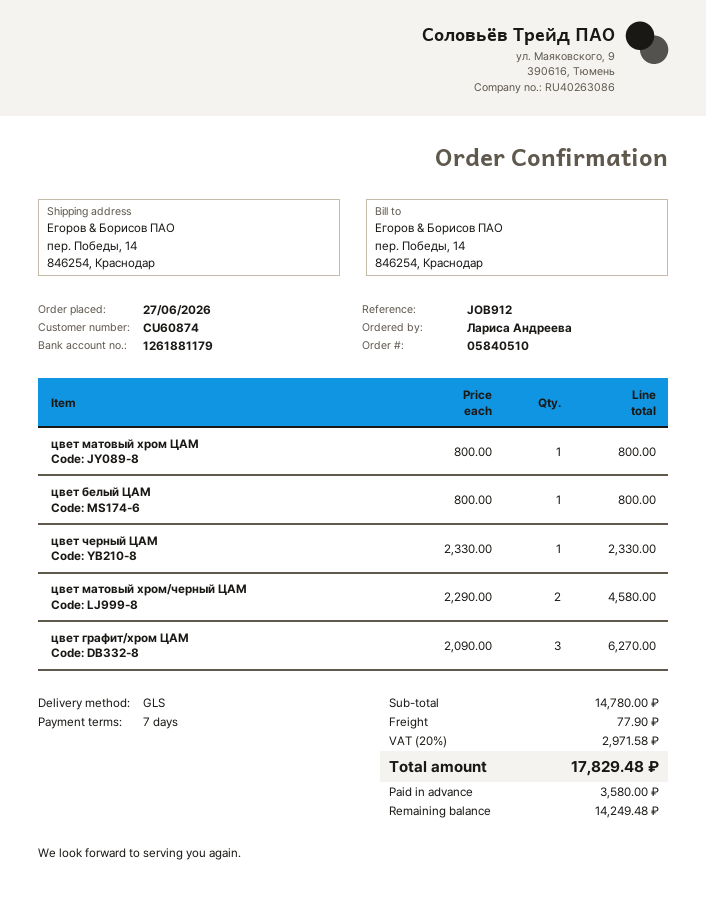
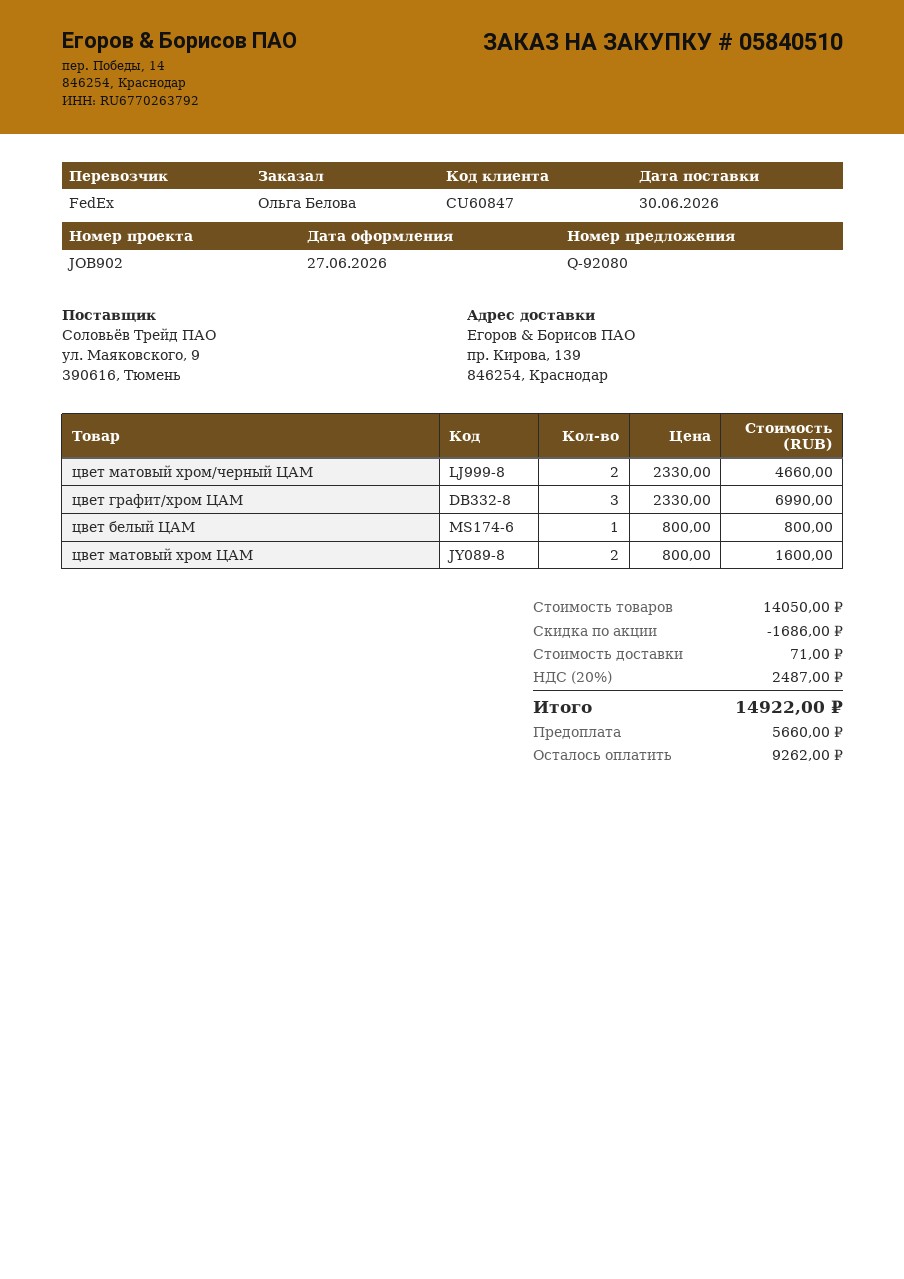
customer number: CU60874 -> CU60847
reference: JOB912 -> JOB902
ordered by: Лариса Андреева -> Ольга Белова
shipping method: GLS -> FedEx
ship to: пер. Победы, 14, 846254, Краснодар -> пр. Кирова, 139, 846254, Краснодар
цвет матовый хром ЦАМ: 1 x 800.00 = 800.00 -> 2 x 800.00 = 1600.00
цвет черный ЦАМ: 1 x 2330.00 = 2330.00 -> none
цвет матовый хром/черный ЦАМ: 2 x 2290.00 = 4580.00 -> 2 x 2330.00 = 4660.00
цвет графит/хром ЦАМ: 3 x 2090.00 = 6270.00 -> 3 x 2330.00 = 6990.00
subtotal: 14780.00 -> 14050.00
discount: none -> 1686.00
shipping: 77.90 -> 71.00
tax: 20% = 2971.58 -> 20% = 2487.00
total: 17829.48 -> 14922.00
deposit: 3580.00 -> 5660.00
balance: 14249.48 -> 9262.00

